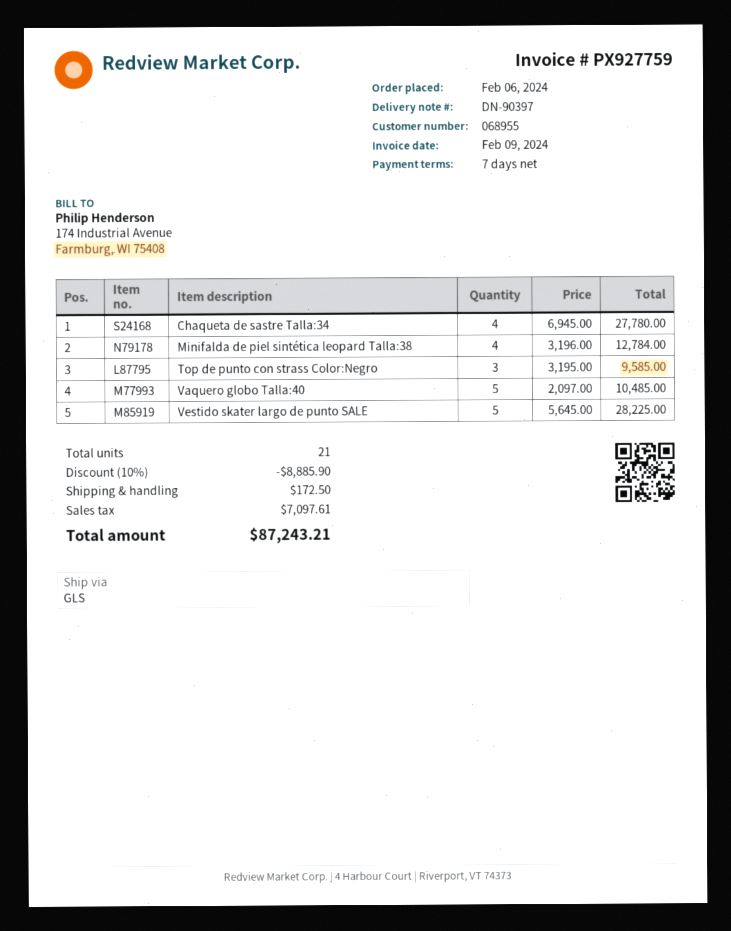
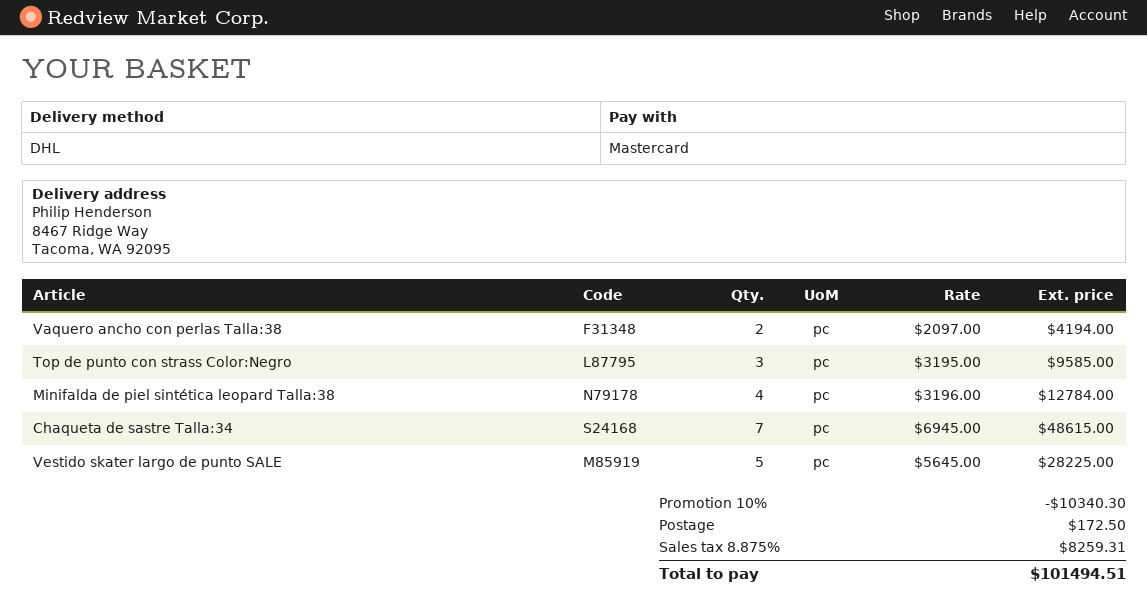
shipping method: GLS -> DHL
Chaqueta de sastre Talla:34: 4 x 6945.00 = 27780.00 -> 7 x 6945.00 = 48615.00
Vaquero globo Talla:40: 5 x 2097.00 = 10485.00 -> none
Vaquero ancho con perlas Talla:38: none -> 2 x 2097.00 = 4194.00
discount: 10% = 8885.90 -> 10% = 10340.30
tax: 7097.61 -> 8259.31
total: 87243.21 -> 101494.51

